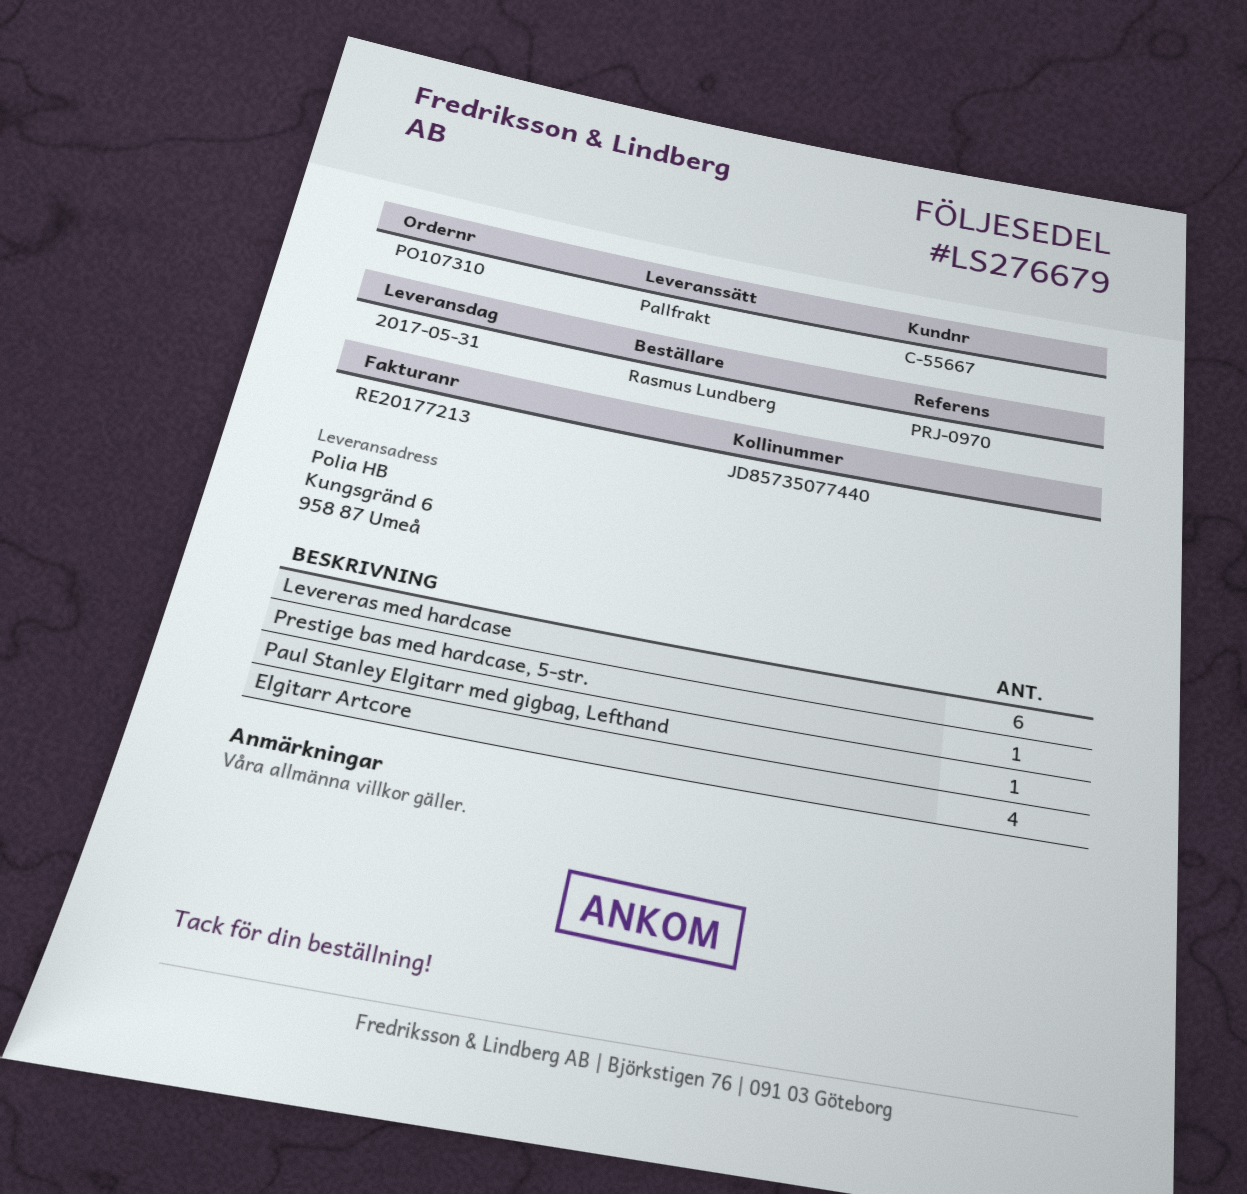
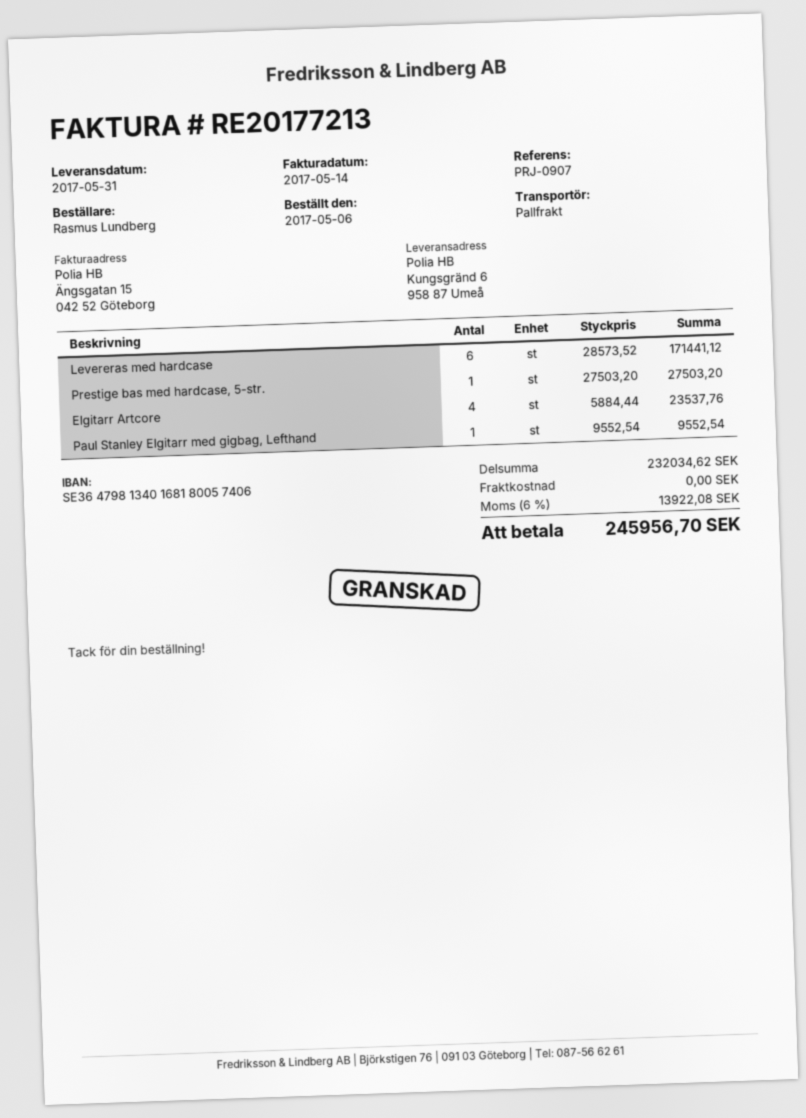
reference: PRJ-0970 -> PRJ-0907

